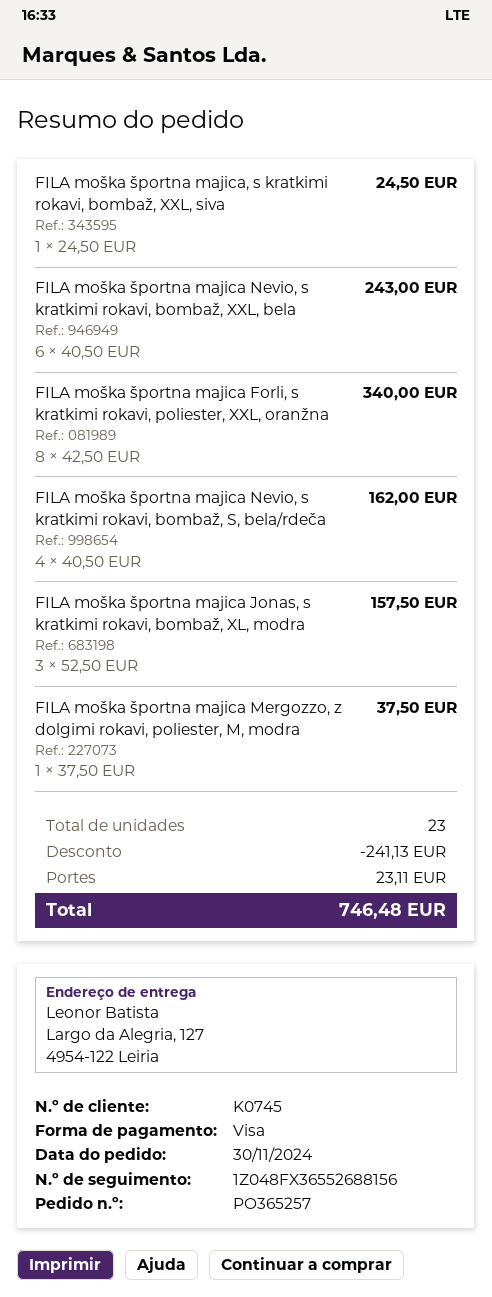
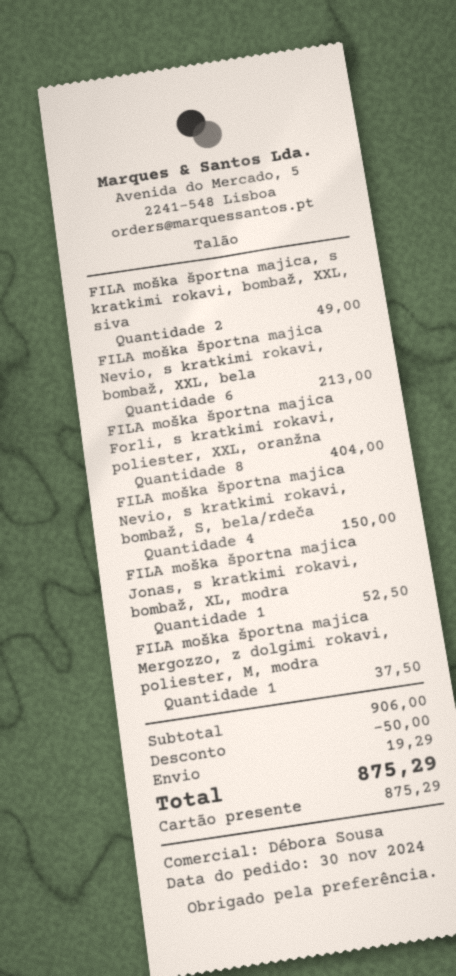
payment method: Visa -> gift card
FILA moška športna majica, s kratkimi rokavi, bombaž, XXL, siva: 1 for 24.50 -> 2 for 49.00
FILA moška športna majica Nevio, s kratkimi rokavi, bombaž, XXL, bela: 6 for 243.00 -> 6 for 213.00
FILA moška športna majica Forli, s kratkimi rokavi, poliester, XXL, oranžna: 8 for 340.00 -> 8 for 404.00
FILA moška športna majica Nevio, s kratkimi rokavi, bombaž, S, bela/rdeča: 4 for 162.00 -> 4 for 150.00
FILA moška športna majica Jonas, s kratkimi rokavi, bombaž, XL, modra: 3 for 157.50 -> 1 for 52.50
discount: 241.13 -> 50.00
shipping: 23.11 -> 19.29
total: 746.48 -> 875.29

